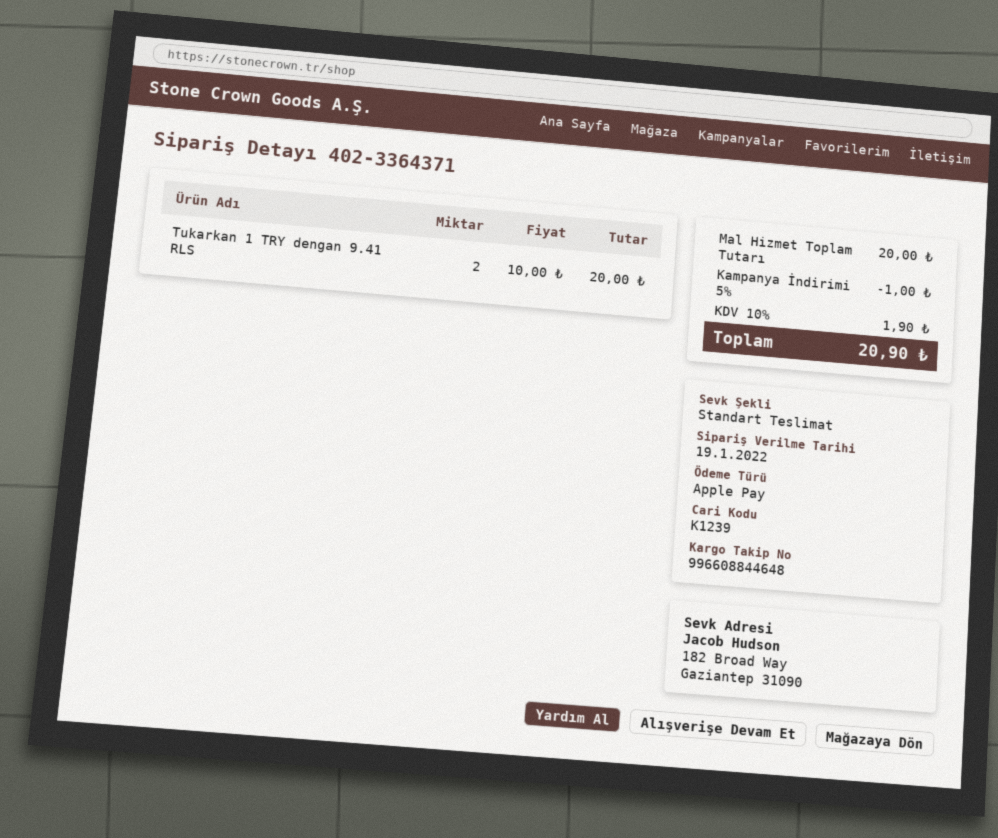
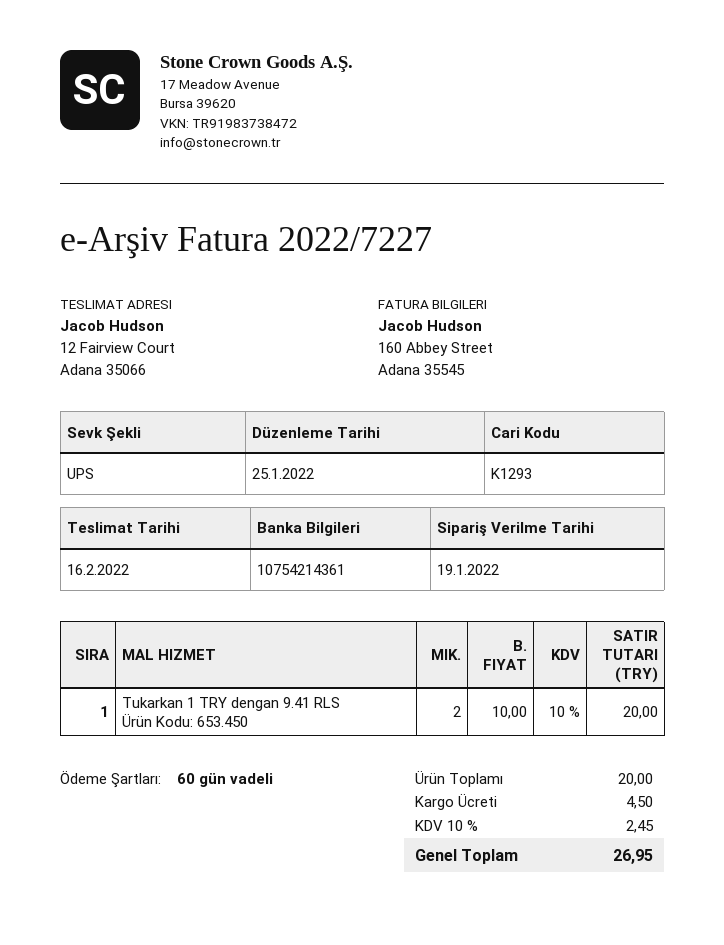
customer number: K1239 -> K1293
shipping method: standard -> UPS
ship to: 182 Broad Way, Gaziantep 31090 -> 12 Fairview Court, Adana 35066
discount: 5% = 1.00 -> none
shipping: none -> 4.50
tax: 10% = 1.90 -> 10% = 2.45
total: 20.90 -> 26.95

